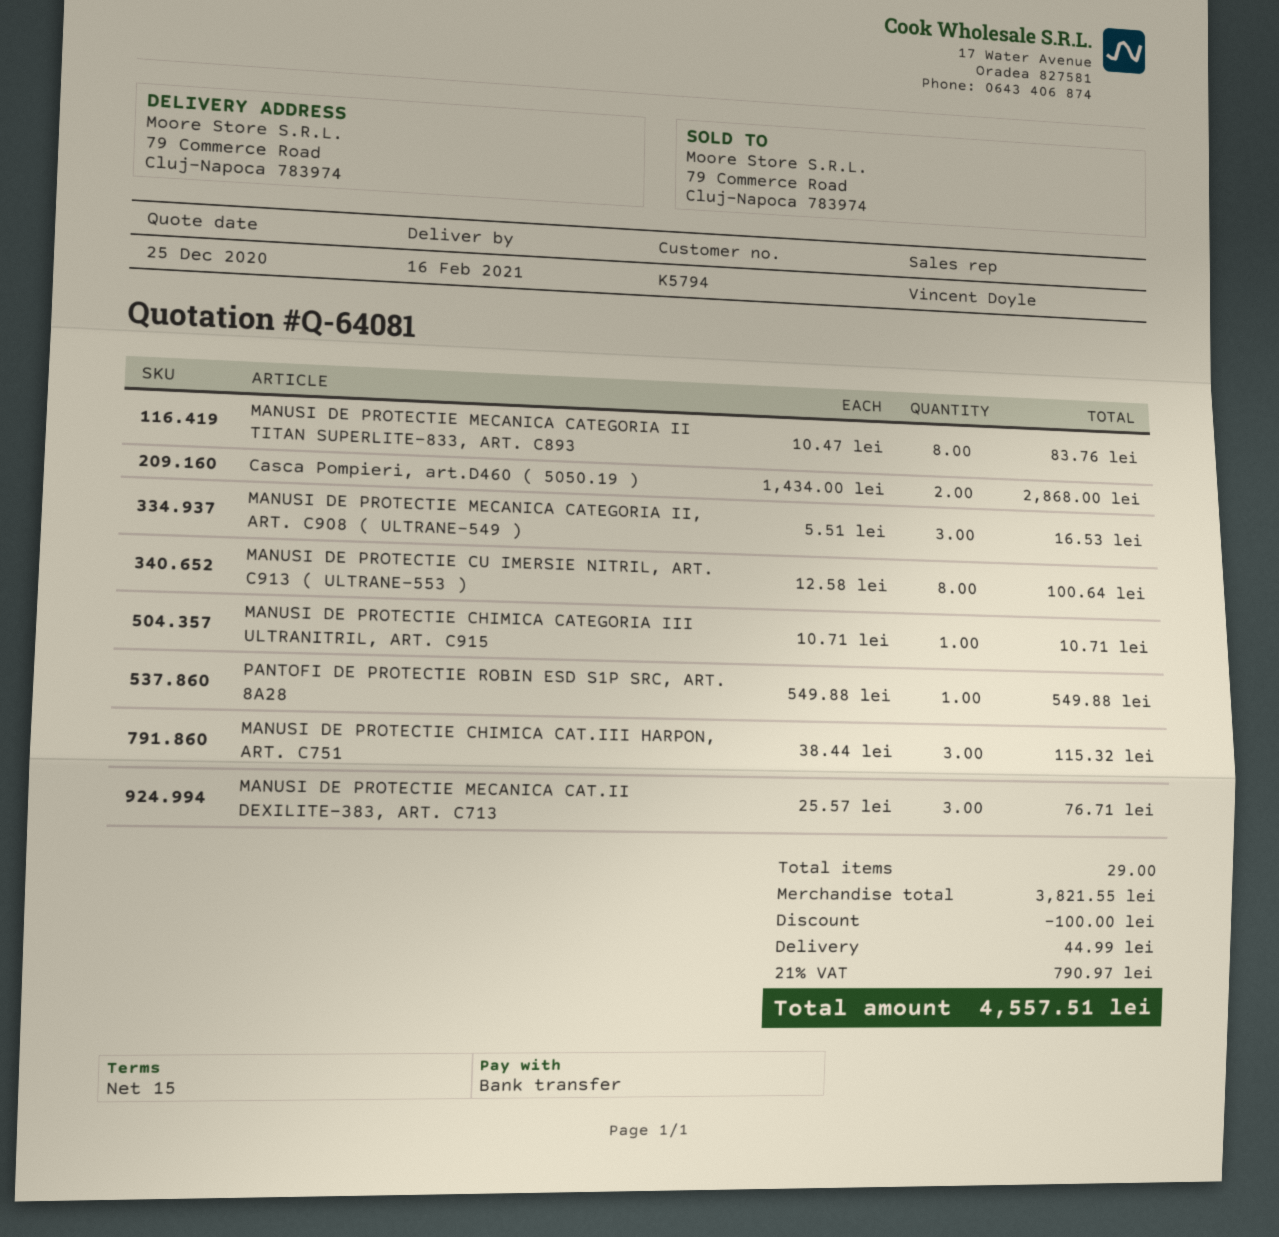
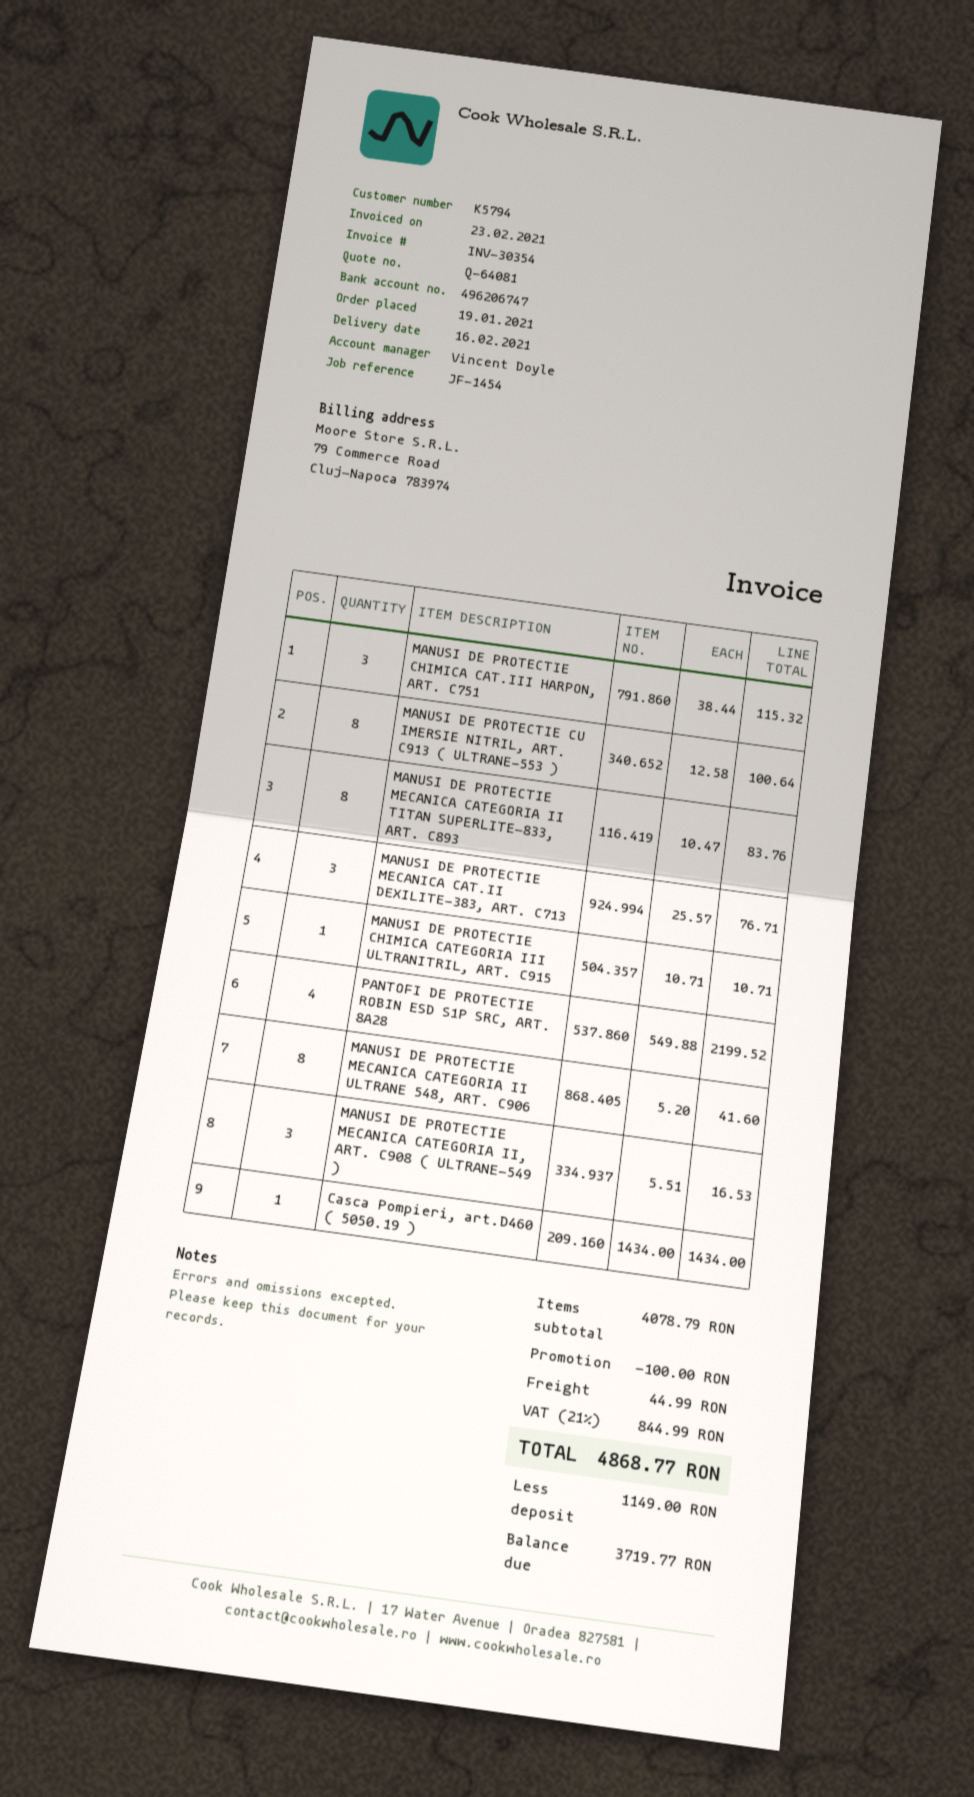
Casca Pompieri, art.D460 ( 5050.19 ): 2 x 1434.00 = 2868.00 -> 1 x 1434.00 = 1434.00
PANTOFI DE PROTECTIE ROBIN ESD S1P SRC, ART. 8A28: 1 x 549.88 = 549.88 -> 4 x 549.88 = 2199.52
MANUSI DE PROTECTIE MECANICA CATEGORIA II ULTRANE 548, ART. C906: none -> 8 x 5.20 = 41.60
subtotal: 3821.55 -> 4078.79
tax: 21% = 790.97 -> 21% = 844.99
total: 4557.51 -> 4868.77

